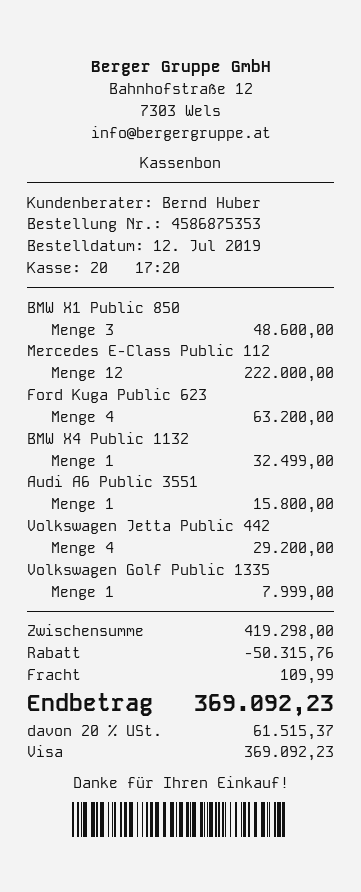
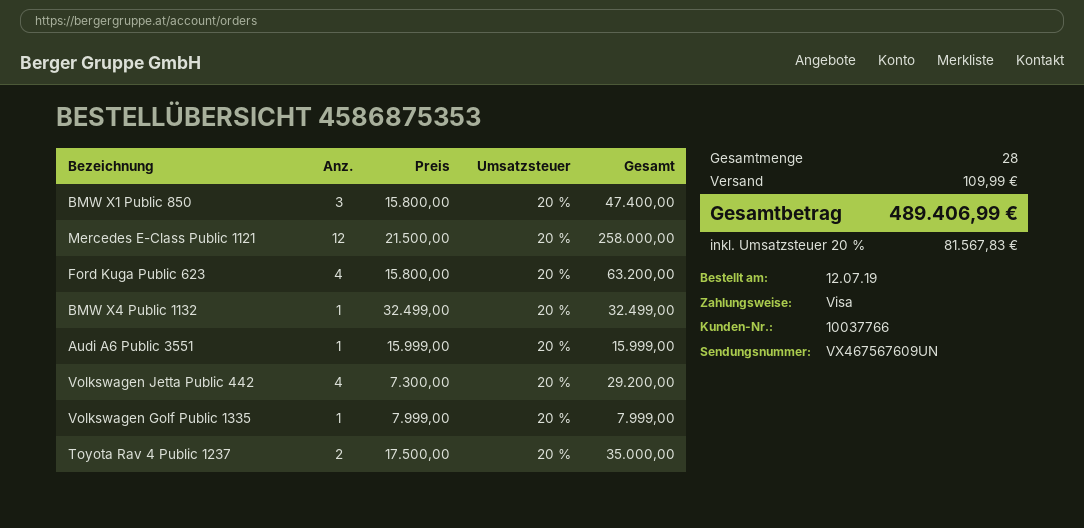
BMW X1 Public 850: 3 for 48600.00 -> 3 for 47400.00
Mercedes E-Class Public 112: 12 for 222000.00 -> 12 for 258000.00
Audi A6 Public 3551: 1 for 15800.00 -> 1 for 15999.00
Toyota Rav 4 Public 1237: none -> 2 for 35000.00
discount: 50315.76 -> none
tax: 20% = 61515.37 -> 20% = 81567.83
total: 369092.23 -> 489406.99

